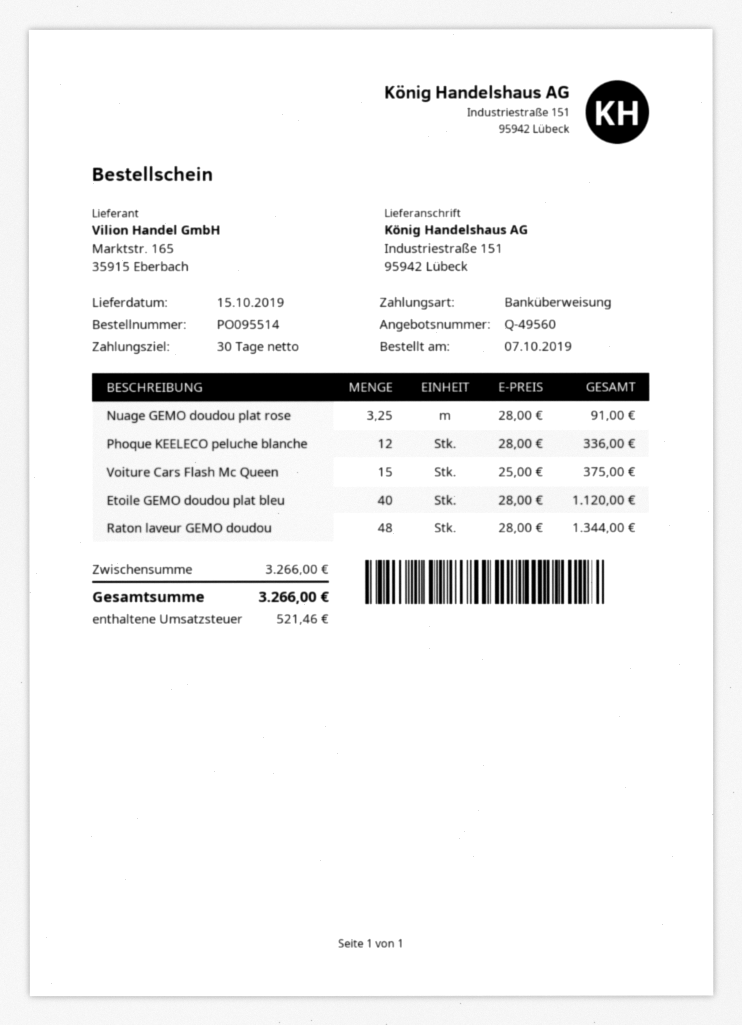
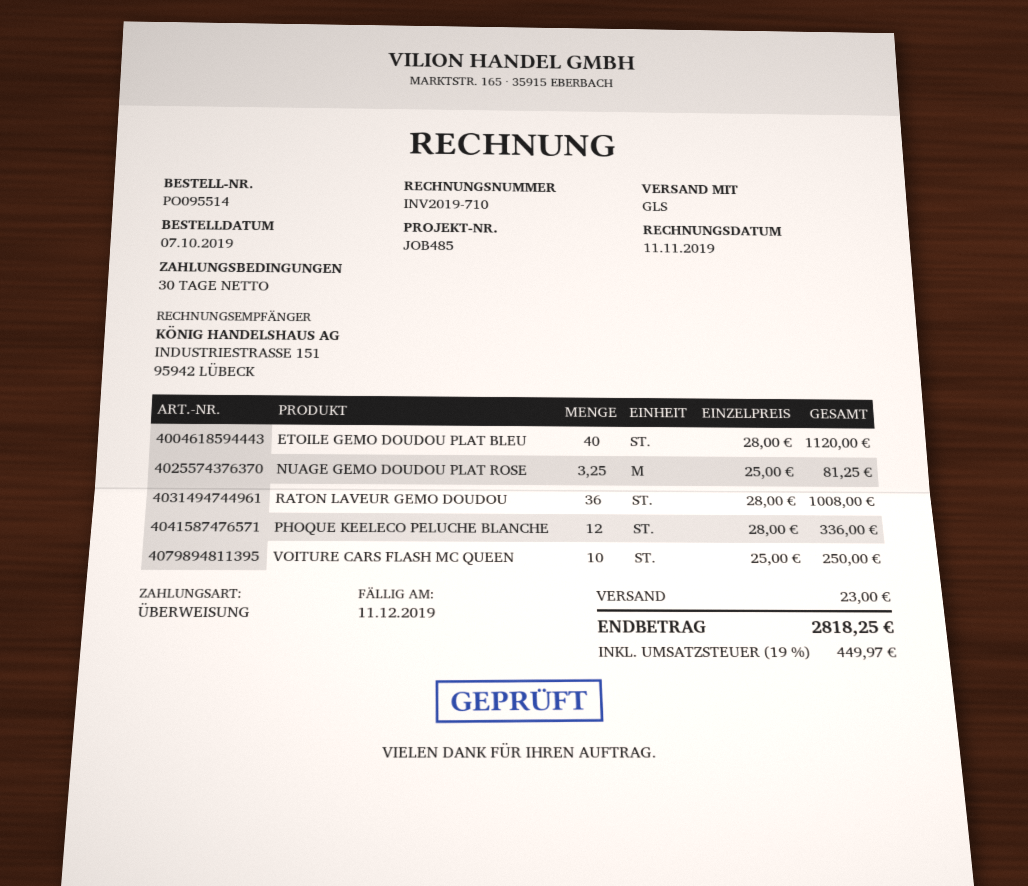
Nuage GEMO doudou plat rose: 3.25 x 28.00 = 91.00 -> 3.25 x 25.00 = 81.25
Voiture Cars Flash Mc Queen: 15 x 25.00 = 375.00 -> 10 x 25.00 = 250.00
Raton laveur GEMO doudou: 48 x 28.00 = 1344.00 -> 36 x 28.00 = 1008.00
shipping: none -> 23.00
tax: 521.46 -> 449.97
total: 3266.00 -> 2818.25

